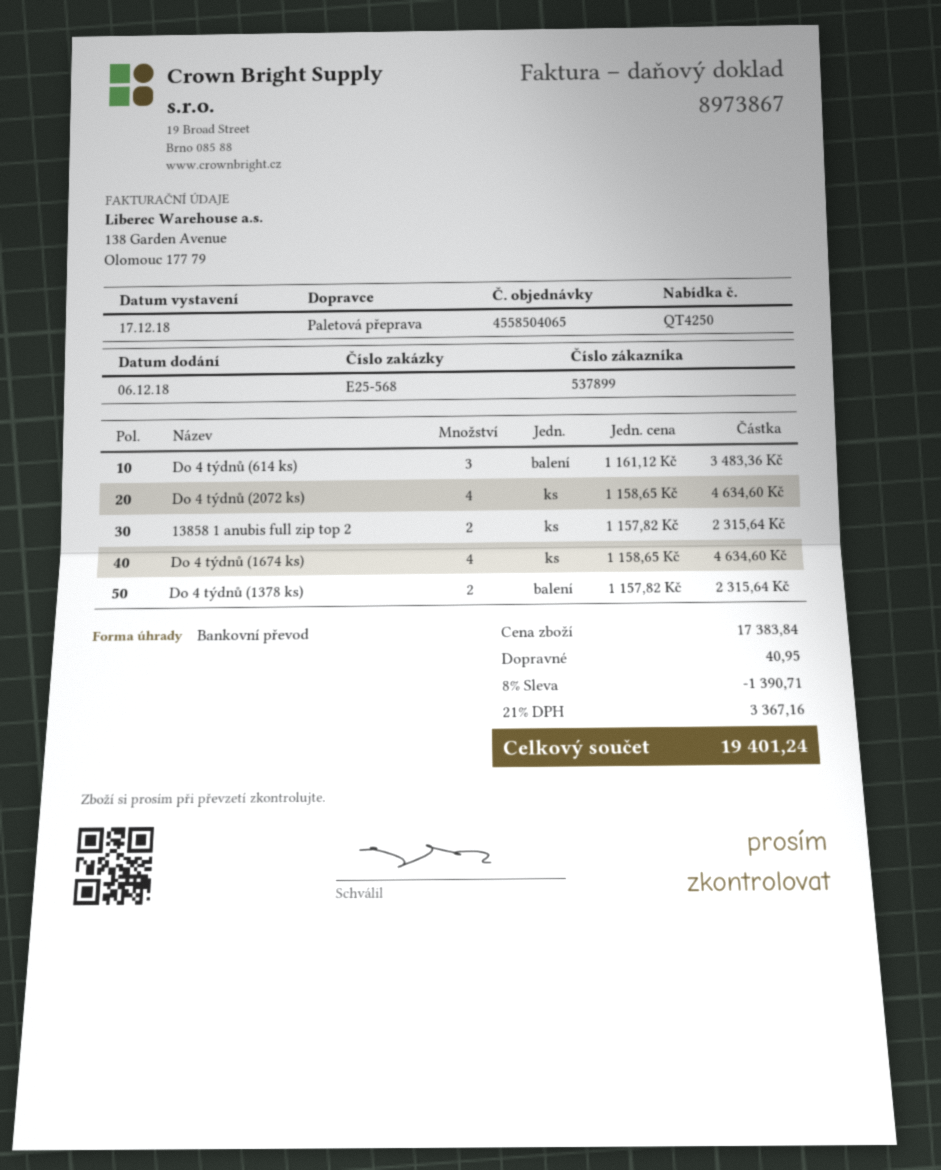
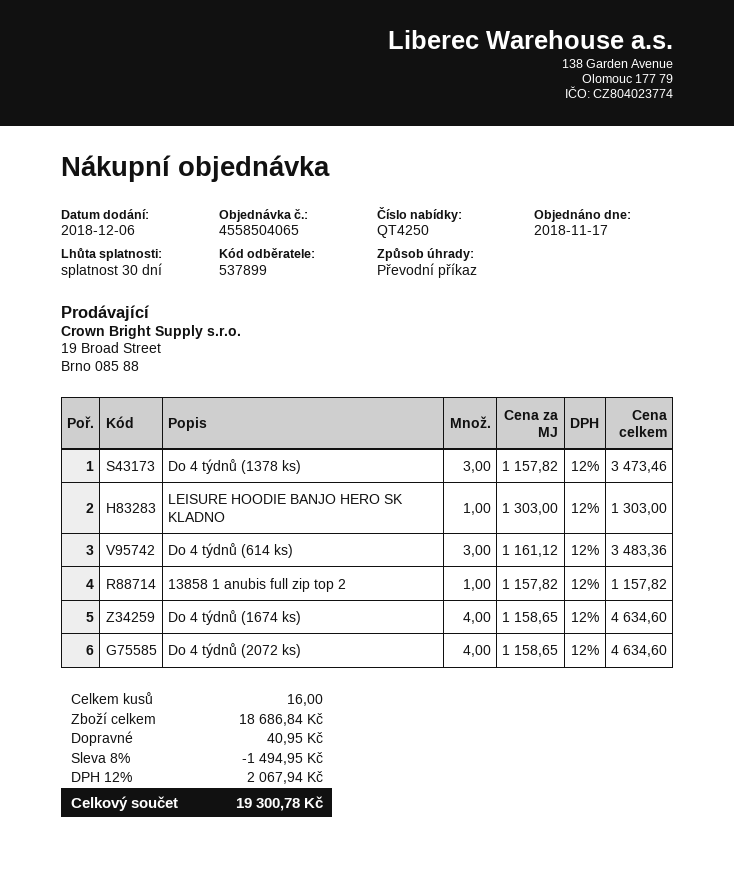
13858 1 anubis full zip top 2: 2 x 1157.82 = 2315.64 -> 1 x 1157.82 = 1157.82
Do 4 týdnů (1378 ks): 2 x 1157.82 = 2315.64 -> 3 x 1157.82 = 3473.46
LEISURE HOODIE BANJO HERO SK KLADNO: none -> 1 x 1303.00 = 1303.00
subtotal: 17383.84 -> 18686.84
discount: 8% = 1390.71 -> 8% = 1494.95
tax: 21% = 3367.16 -> 12% = 2067.94
total: 19401.24 -> 19300.78

